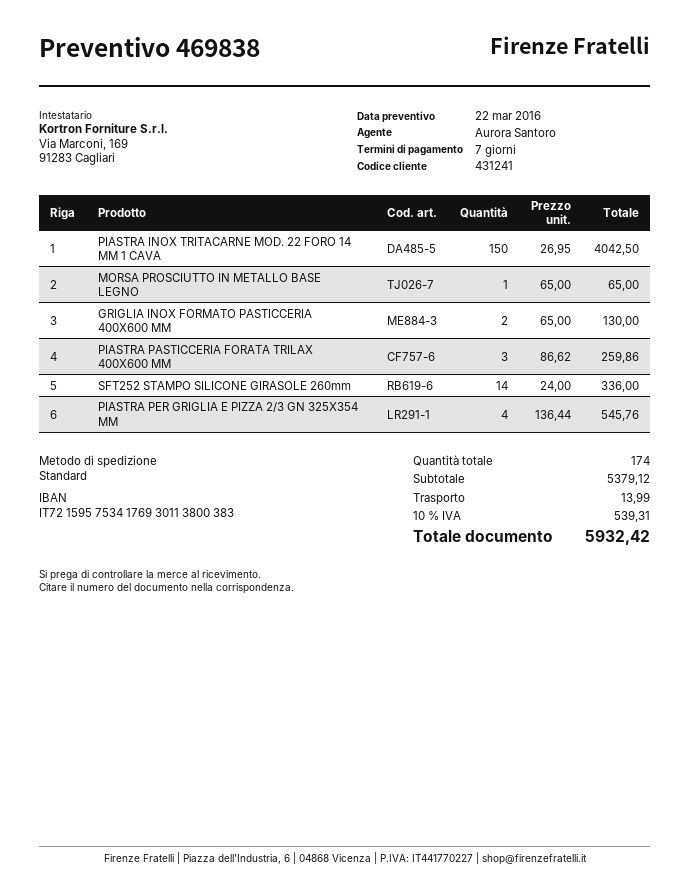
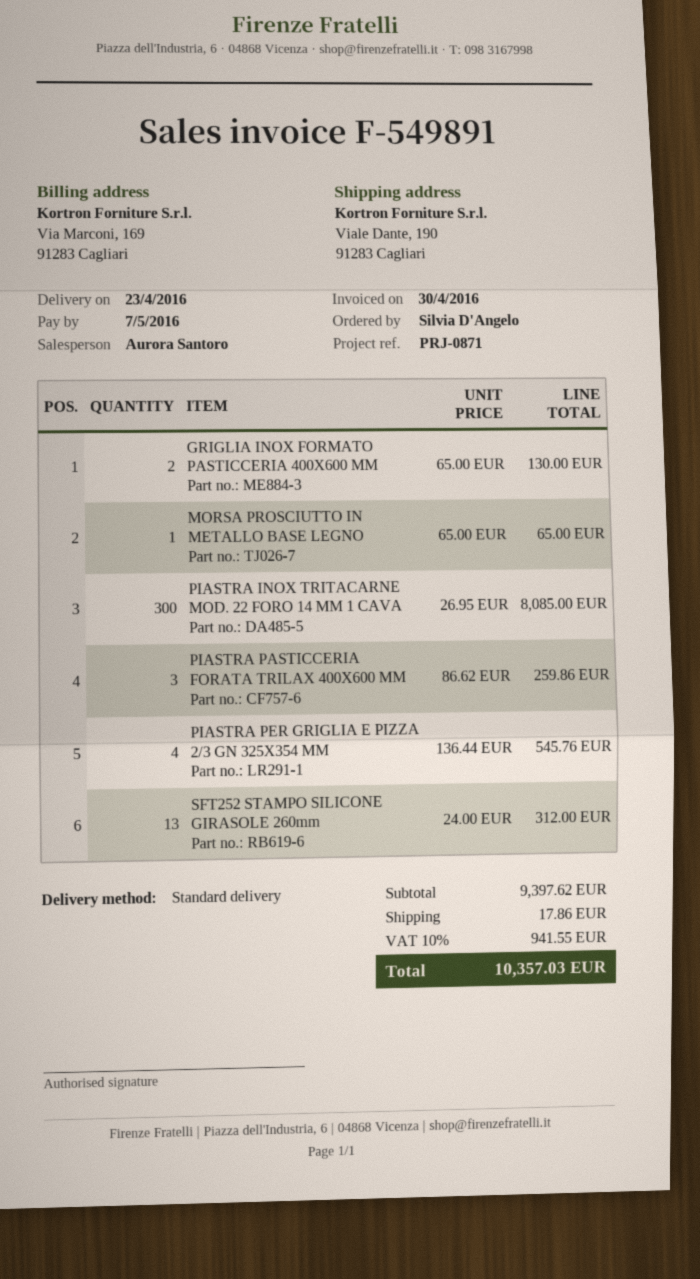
PIASTRA INOX TRITACARNE MOD. 22 FORO 14 MM 1 CAVA: 150 x 26.95 = 4042.50 -> 300 x 26.95 = 8085.00
SFT252 STAMPO SILICONE GIRASOLE 260mm: 14 x 24.00 = 336.00 -> 13 x 24.00 = 312.00
subtotal: 5379.12 -> 9397.62
shipping: 13.99 -> 17.86
tax: 10% = 539.31 -> 10% = 941.55
total: 5932.42 -> 10357.03

